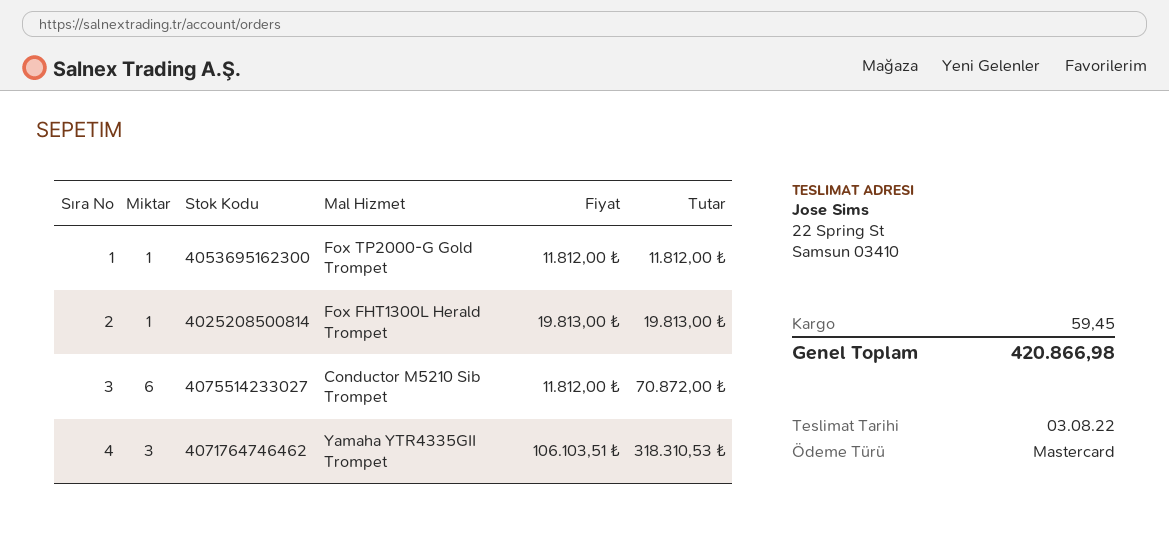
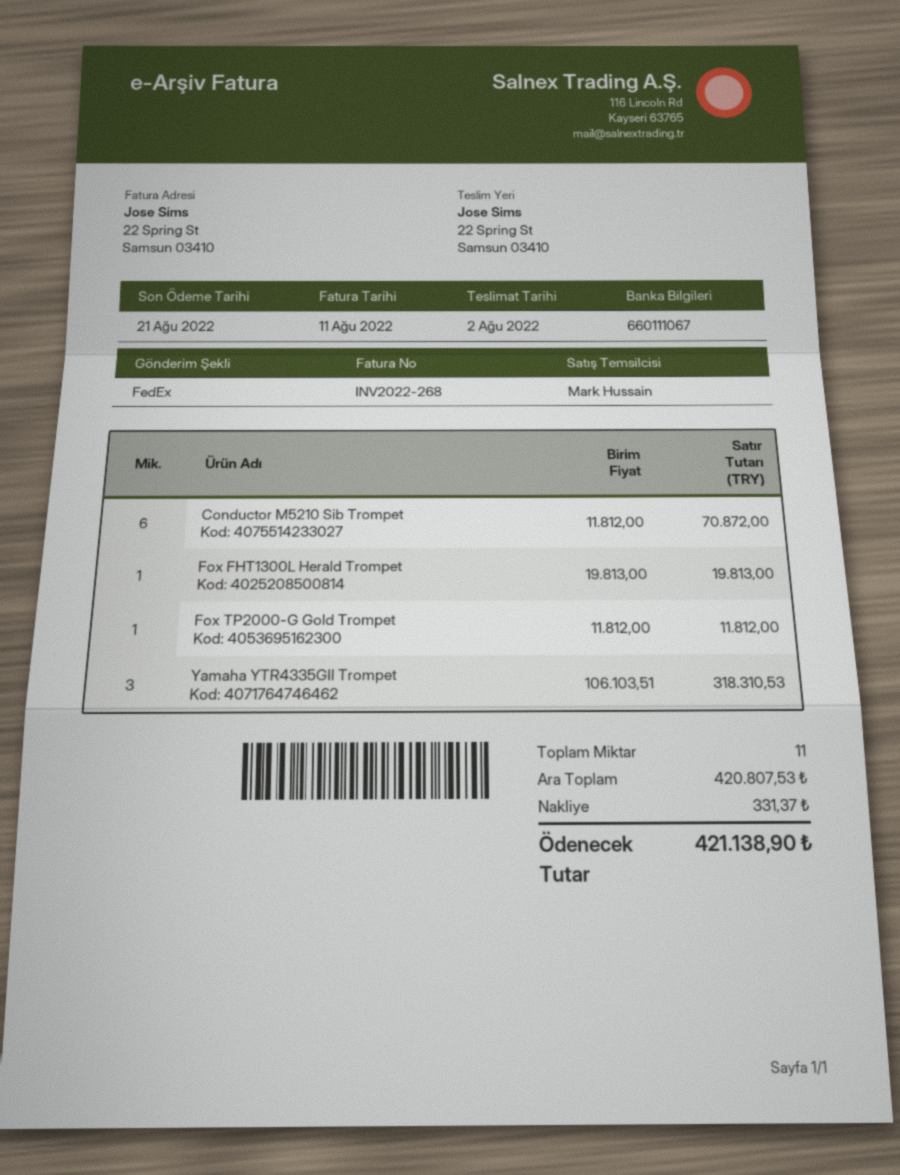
delivery date: 2022-08-03 -> 2022-08-02
shipping: 59.45 -> 331.37
total: 420866.98 -> 421138.90

